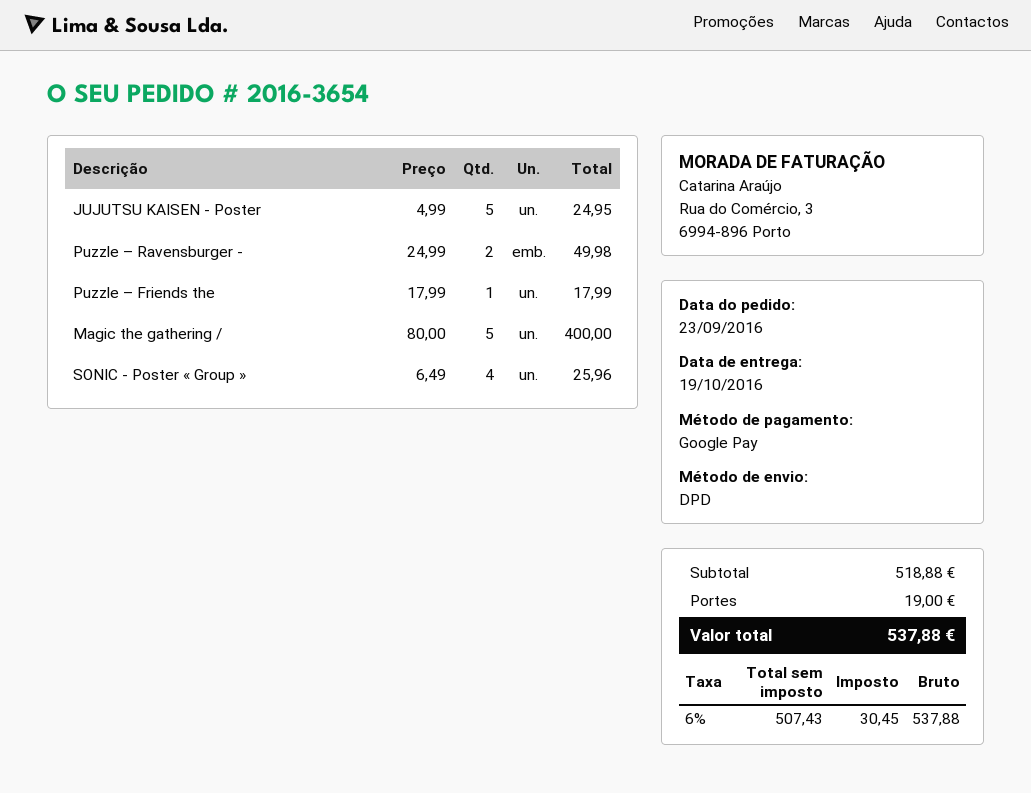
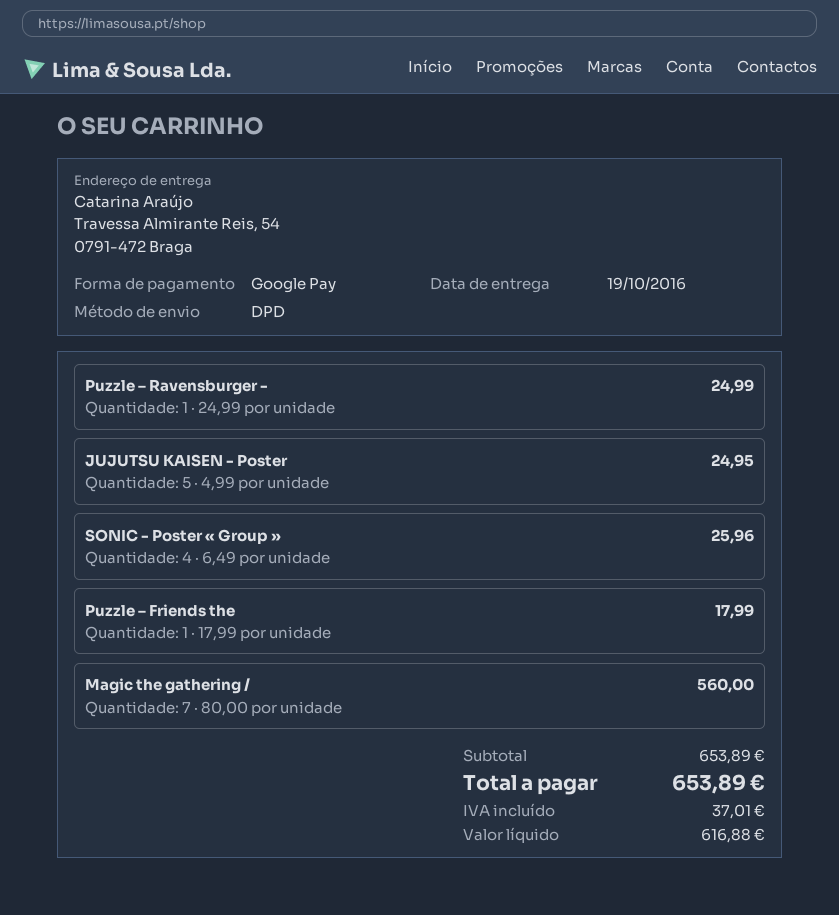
Puzzle – Ravensburger -: 2 x 24.99 = 49.98 -> 1 x 24.99 = 24.99
Magic the gathering /: 5 x 80.00 = 400.00 -> 7 x 80.00 = 560.00
subtotal: 518.88 -> 653.89
shipping: 19.00 -> none
net: 507.43 -> 616.88
tax: 30.45 -> 37.01
total: 537.88 -> 653.89

